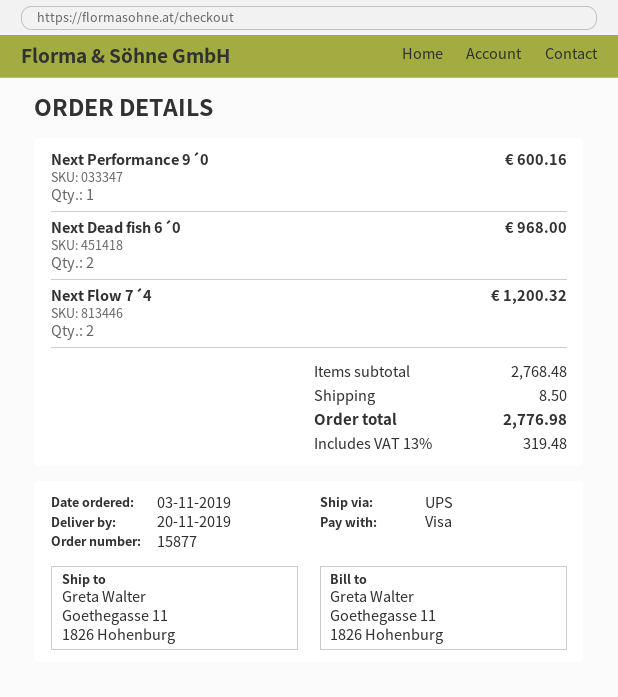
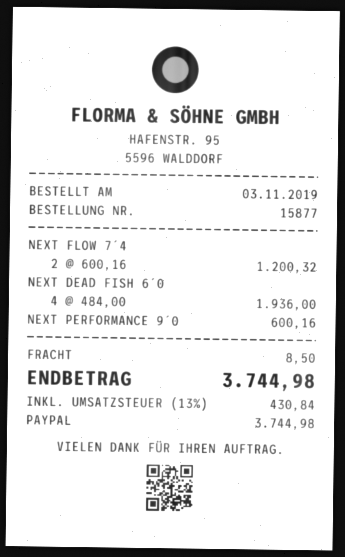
payment method: Visa -> PayPal
Next Dead fish 6´0: 2 for 968.00 -> 4 for 1936.00
tax: 13% = 319.48 -> 13% = 430.84
total: 2776.98 -> 3744.98

